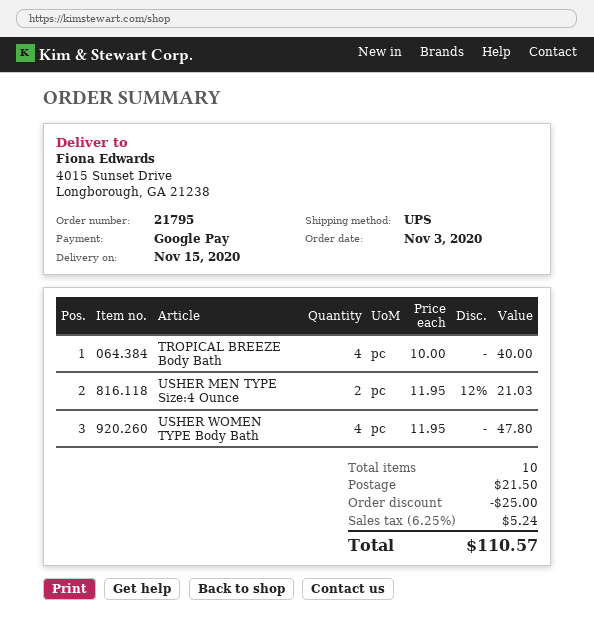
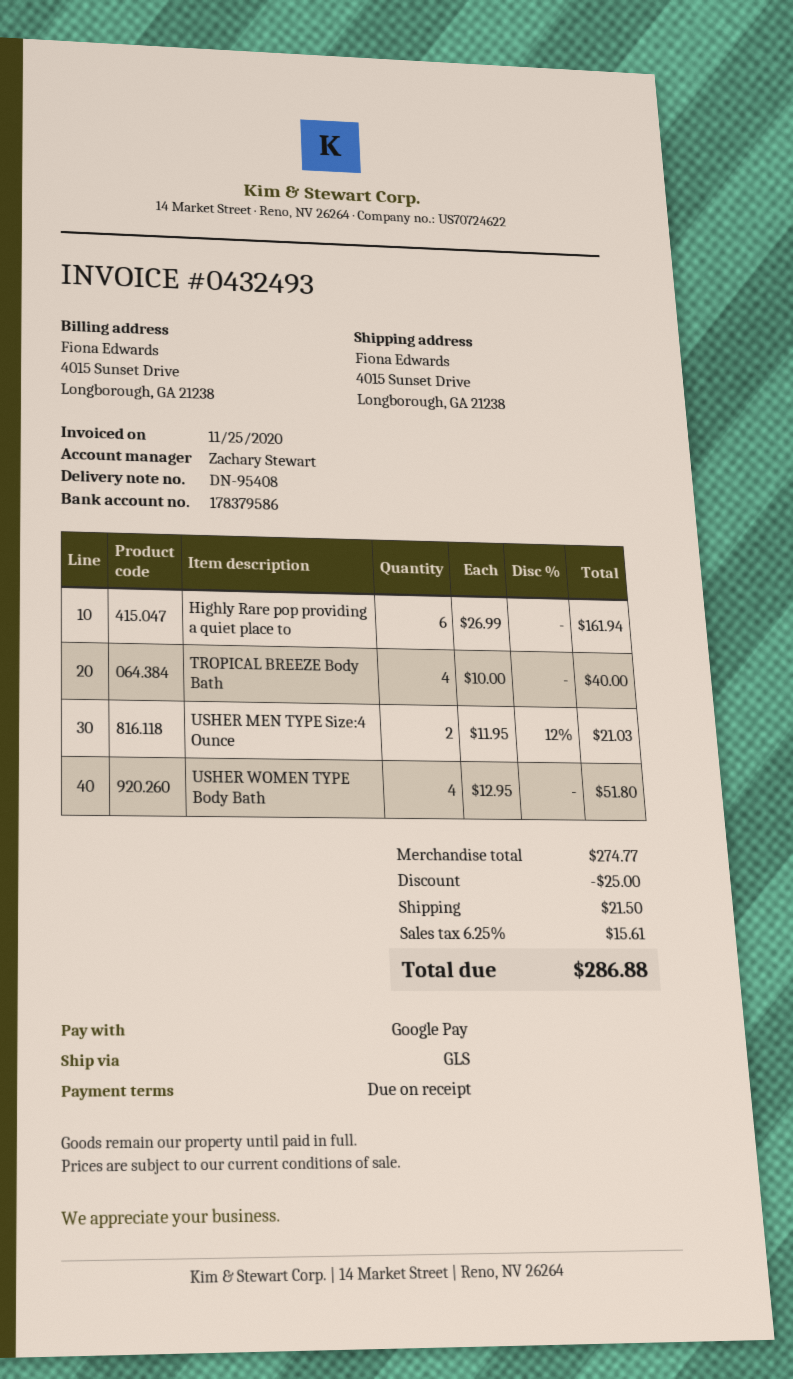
shipping method: UPS -> GLS
USHER WOMEN TYPE Body Bath: 4 x 11.95 = 47.80 -> 4 x 12.95 = 51.80
Highly Rare pop providing a quiet place to: none -> 6 x 26.99 = 161.94
tax: 6.25% = 5.24 -> 6.25% = 15.61
total: 110.57 -> 286.88

